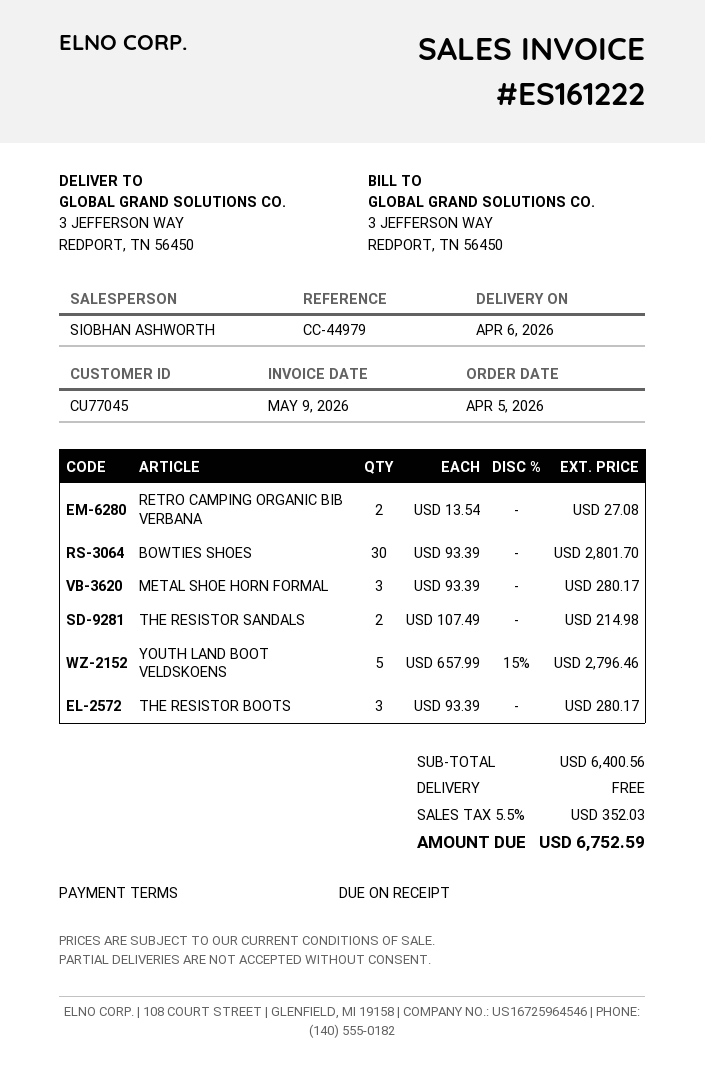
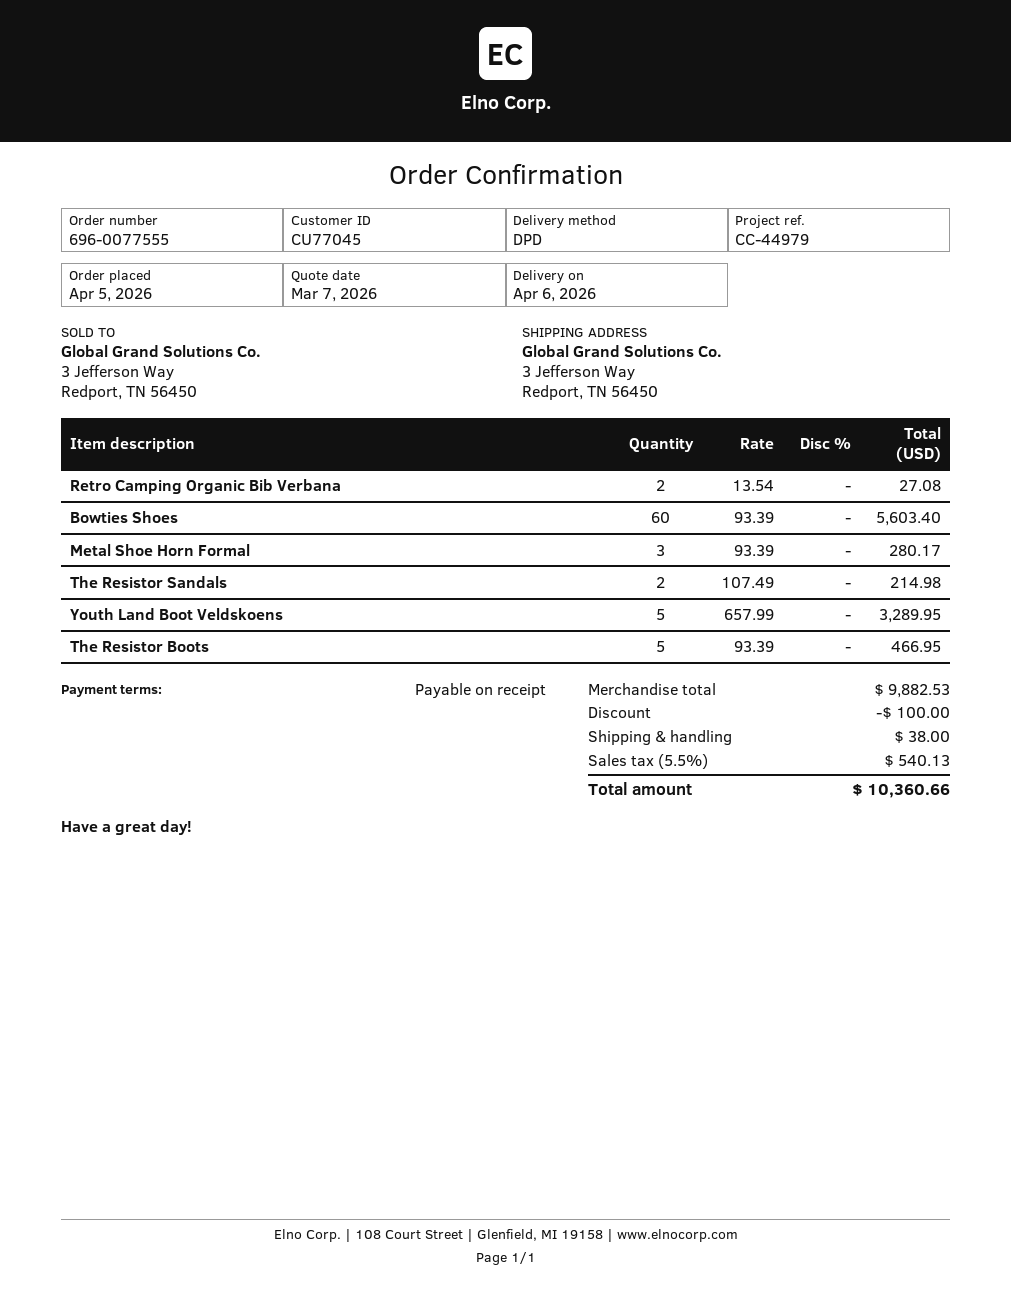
BOWTIES SHOES: 30 x 93.39 = 2801.70 -> 60 x 93.39 = 5603.40
YOUTH LAND BOOT VELDSKOENS: 5 x 657.99 - 15% = 2796.46 -> 5 x 657.99 = 3289.95
THE RESISTOR BOOTS: 3 x 93.39 = 280.17 -> 5 x 93.39 = 466.95
subtotal: 6400.56 -> 9882.53
discount: none -> 100.00
shipping: 0.00 -> 38.00
tax: 5.5% = 352.03 -> 5.5% = 540.13
total: 6752.59 -> 10360.66

